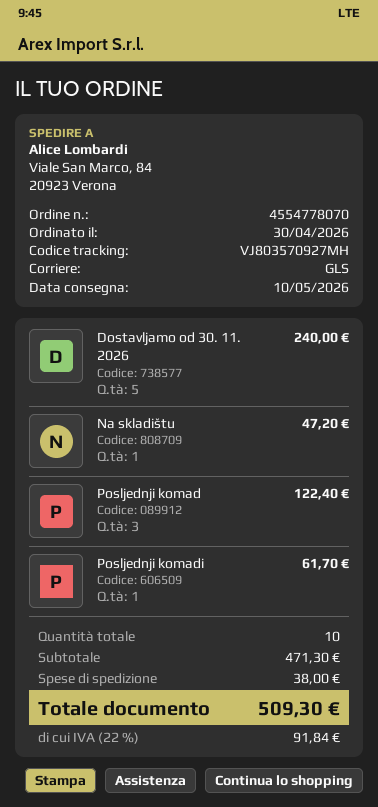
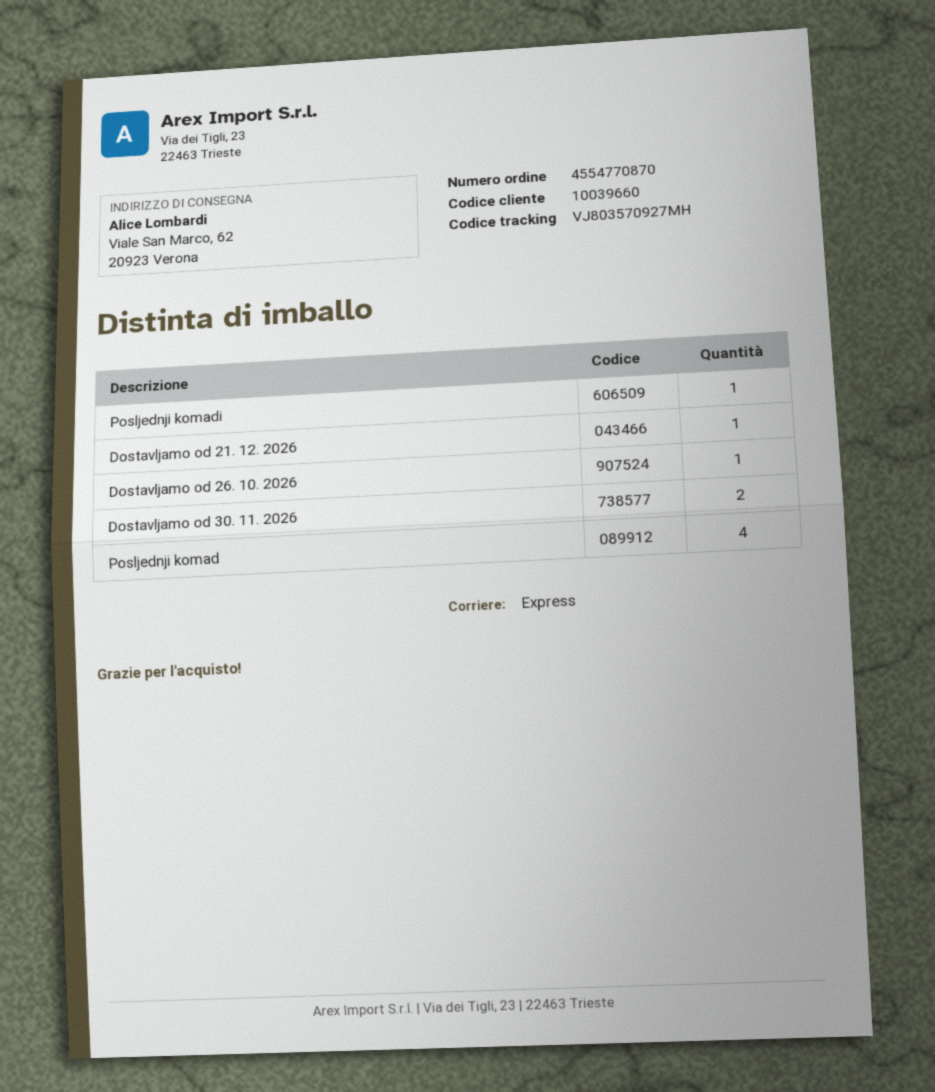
order number: 4554778070 -> 4554770870
shipping method: GLS -> express
ship to: Viale San Marco, 84, 20923 Verona -> Viale San Marco, 62, 20923 Verona
Dostavljamo od 30. 11. 2026: 5 -> 2
Na skladištu: 1 -> none
Posljednji komad: 3 -> 4
Dostavljamo od 21. 12. 2026: none -> 1
Dostavljamo od 26. 10. 2026: none -> 1

